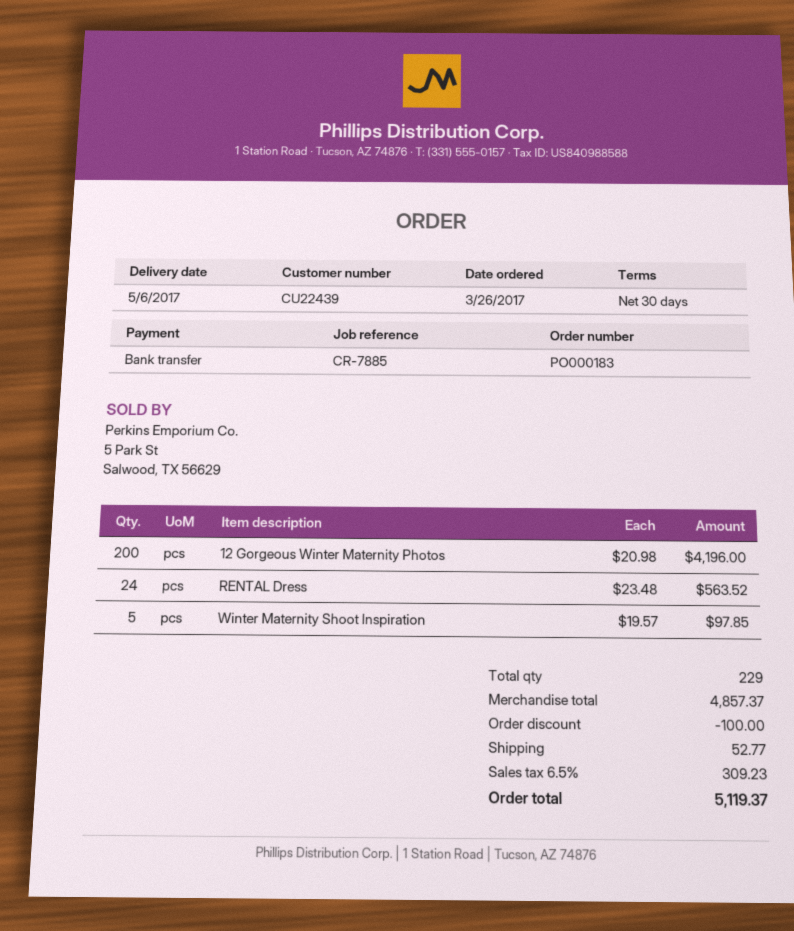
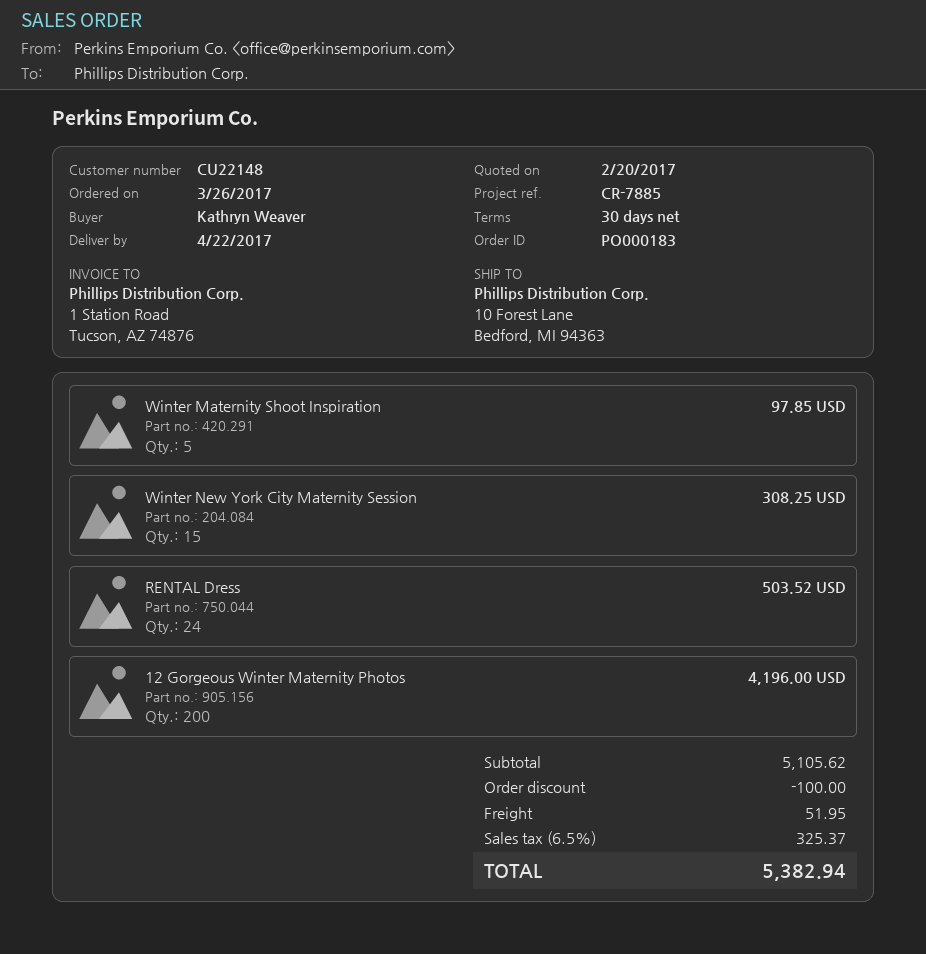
delivery date: 2017-05-06 -> 2017-04-22
customer number: CU22439 -> CU22148
RENTAL Dress: 24 for 563.52 -> 24 for 503.52
Winter New York City Maternity Session: none -> 15 for 308.25
subtotal: 4857.37 -> 5105.62
shipping: 52.77 -> 51.95
tax: 6.5% = 309.23 -> 6.5% = 325.37
total: 5119.37 -> 5382.94

